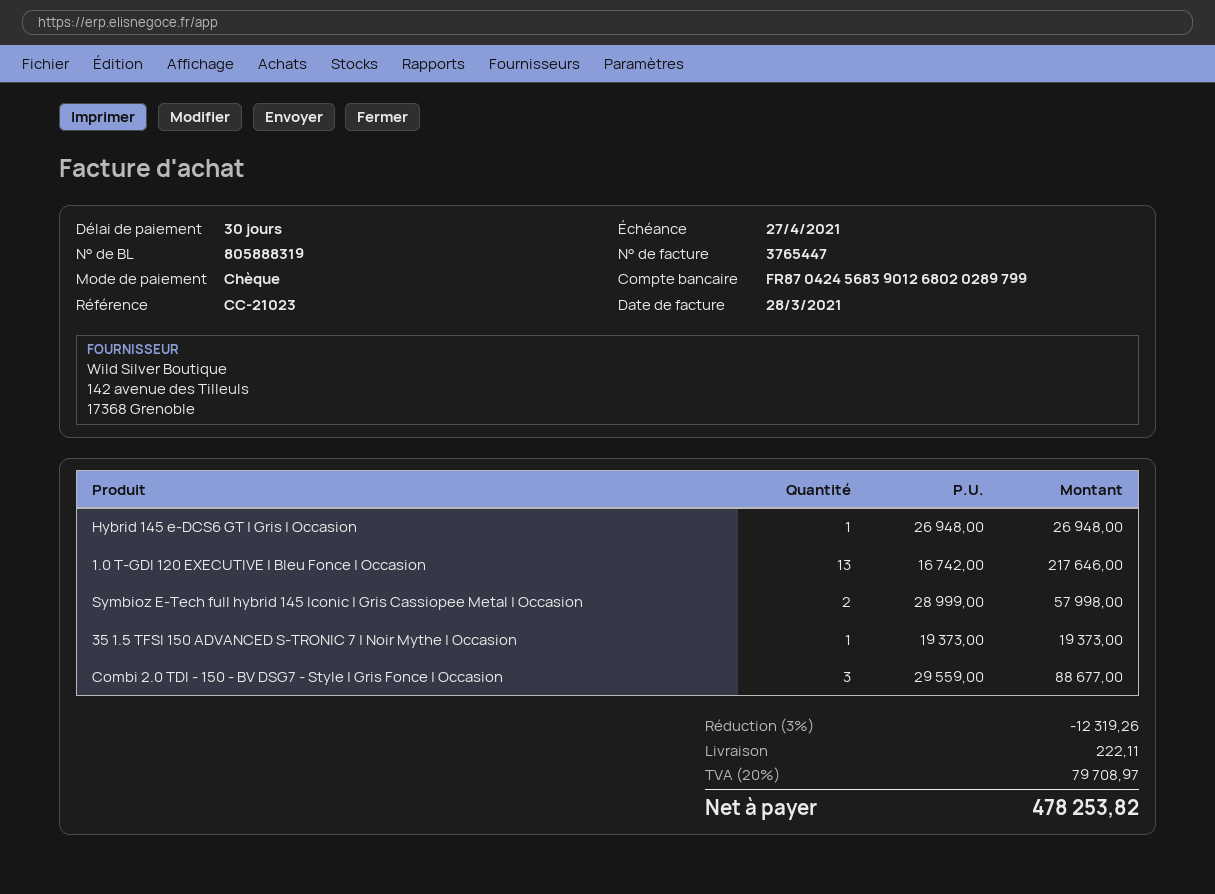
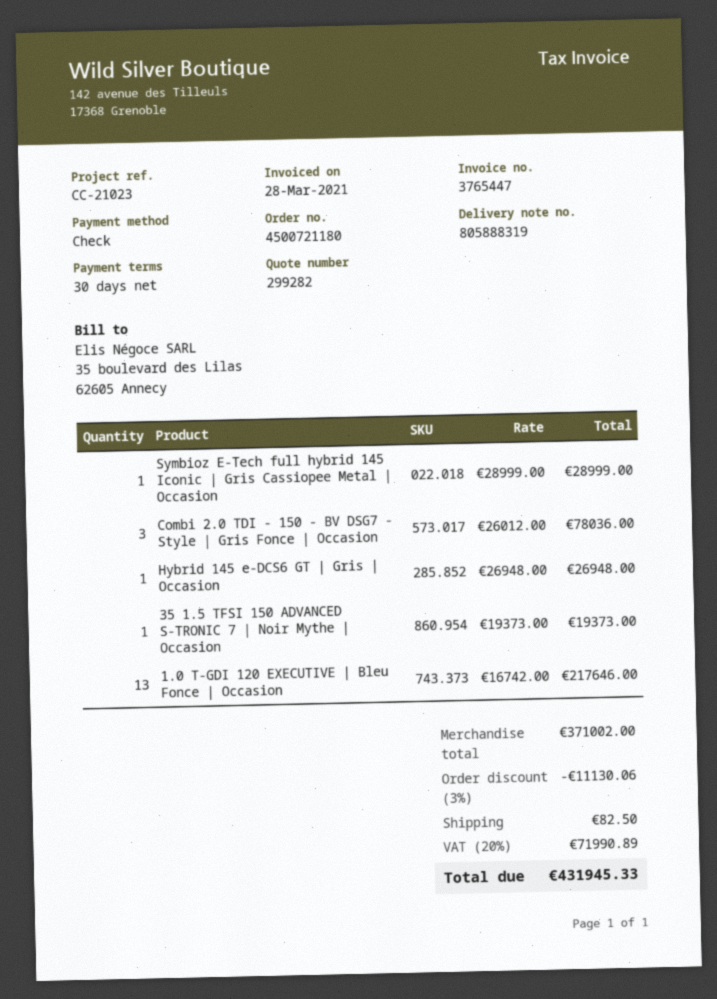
Symbioz E-Tech full hybrid 145 Iconic | Gris Cassiopee Metal | Occasion: 2 x 28999.00 = 57998.00 -> 1 x 28999.00 = 28999.00
Combi 2.0 TDI - 150 - BV DSG7 - Style | Gris Fonce | Occasion: 3 x 29559.00 = 88677.00 -> 3 x 26012.00 = 78036.00
discount: 3% = 12319.26 -> 3% = 11130.06
shipping: 222.11 -> 82.50
tax: 20% = 79708.97 -> 20% = 71990.89
total: 478253.82 -> 431945.33

